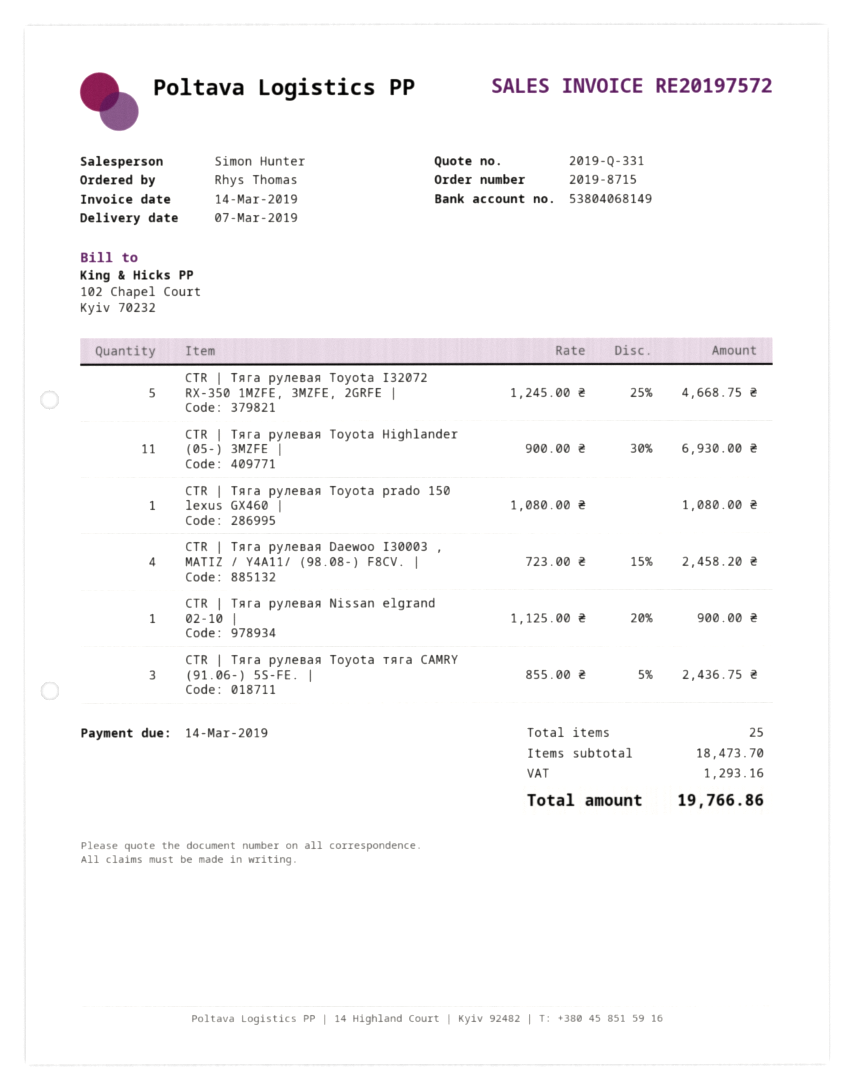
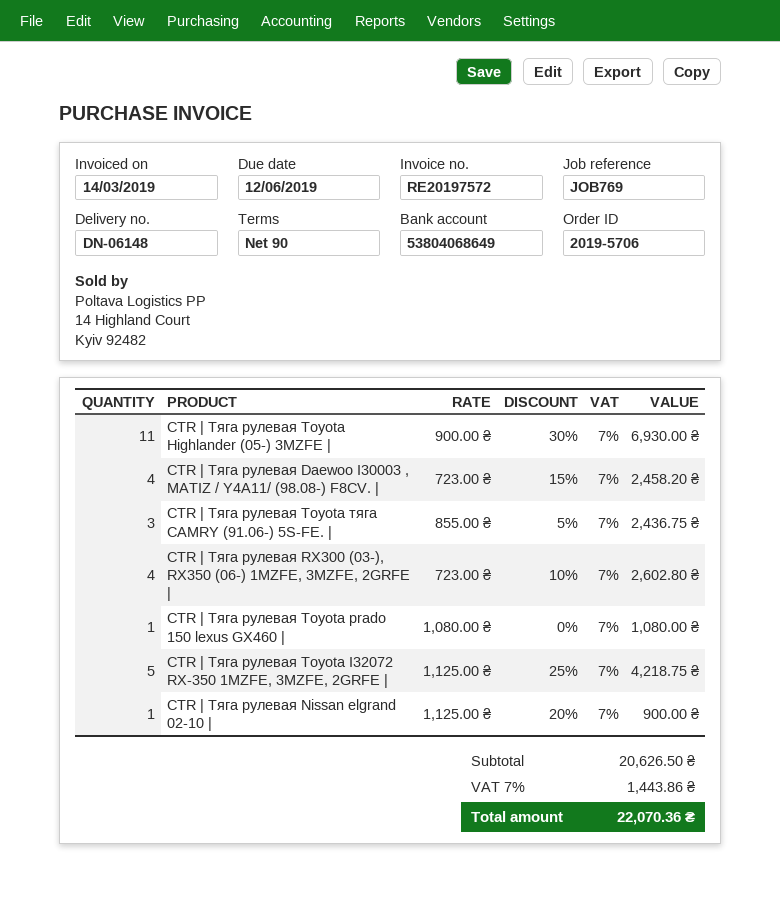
order number: 2019-8715 -> 2019-5706
due date: 2019-03-14 -> 2019-06-12
bank account: 53804068149 -> 53804068649
CTR | Тяга рулевая Toyota I32072 RX-350 1MZFE, 3MZFE, 2GRFE |: 5 x 1245.00 - 25% = 4668.75 -> 5 x 1125.00 - 25% = 4218.75
CTR | Тяга рулевая RX300 (03-), RX350 (06-) 1MZFE, 3MZFE, 2GRFE |: none -> 4 x 723.00 - 10% = 2602.80
subtotal: 18473.70 -> 20626.50
tax: 1293.16 -> 1443.86
total: 19766.86 -> 22070.36

